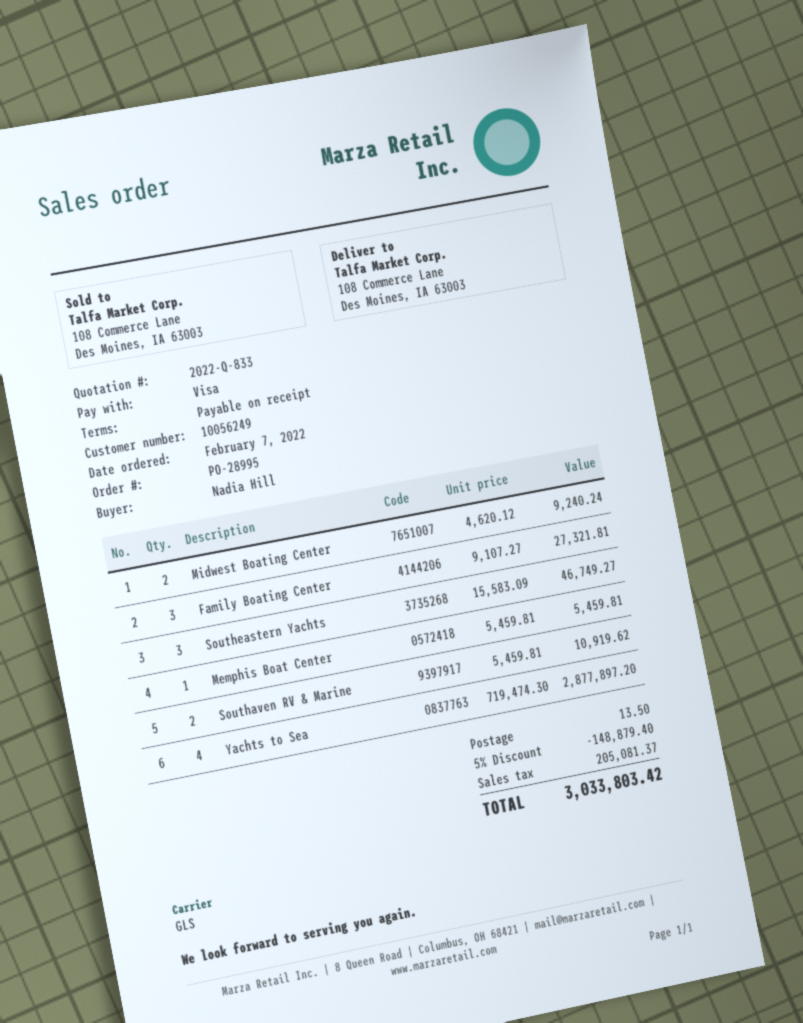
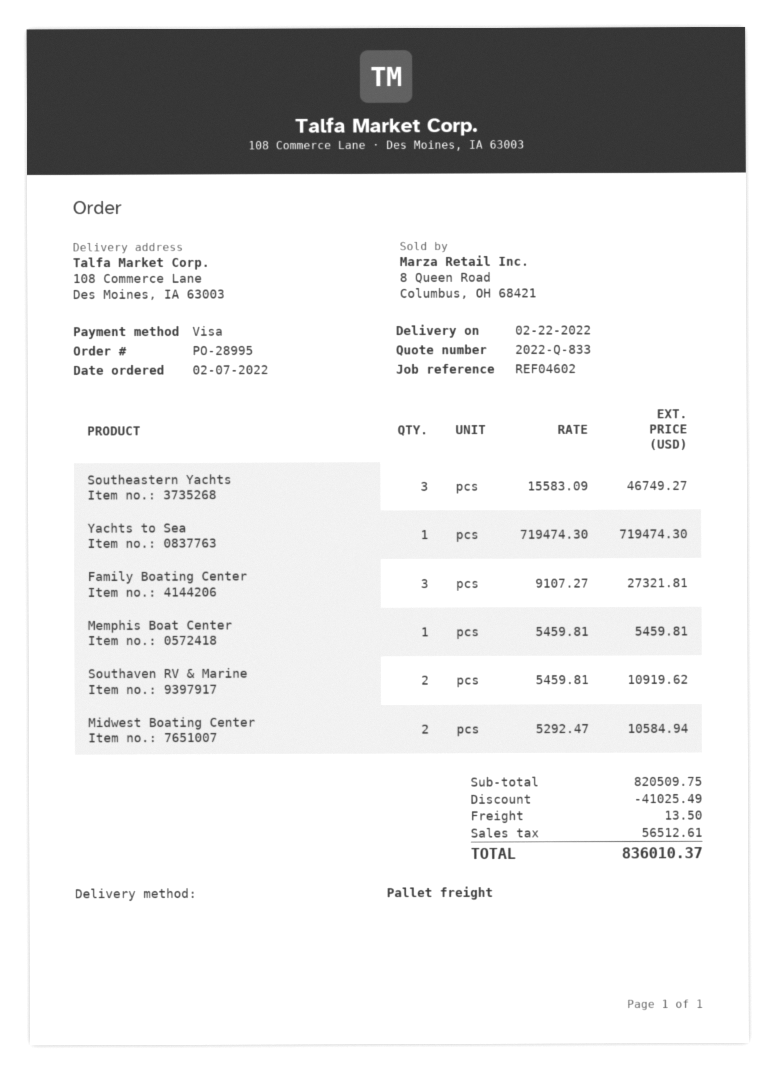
shipping method: GLS -> pallet freight
Midwest Boating Center: 2 x 4620.12 = 9240.24 -> 2 x 5292.47 = 10584.94
Yachts to Sea: 4 x 719474.30 = 2877897.20 -> 1 x 719474.30 = 719474.30
discount: 148879.40 -> 41025.49
tax: 205081.37 -> 56512.61
total: 3033803.42 -> 836010.37

